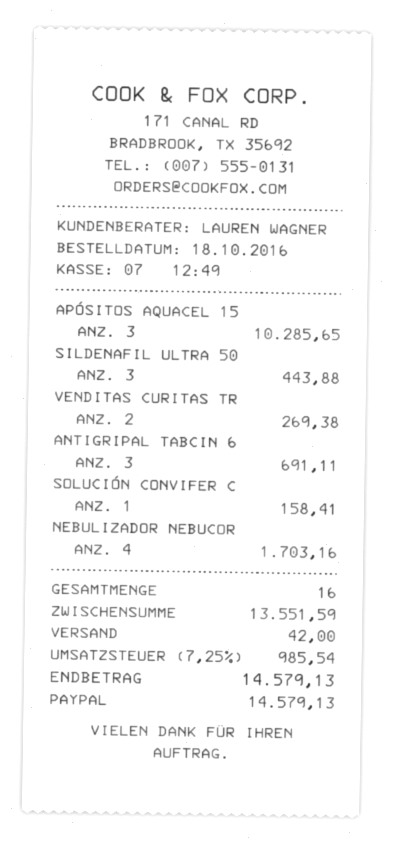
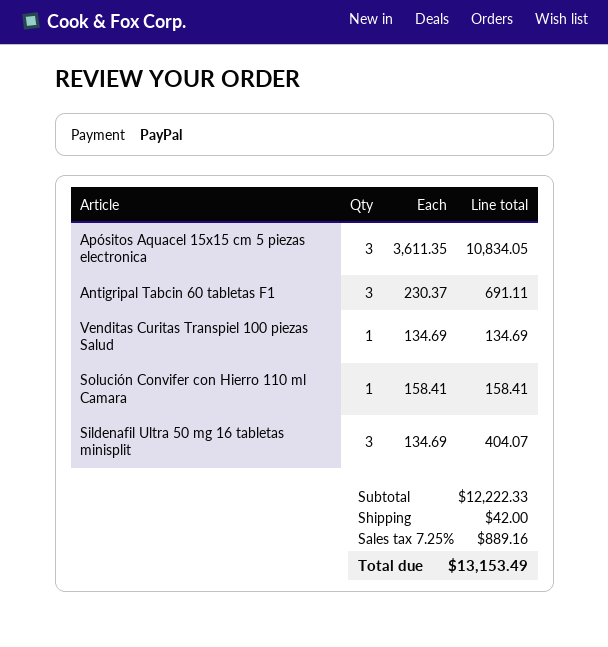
APÓSITOS AQUACEL 15: 3 for 10285.65 -> 3 for 10834.05
SILDENAFIL ULTRA 50: 3 for 443.88 -> 3 for 404.07
VENDITAS CURITAS TR: 2 for 269.38 -> 1 for 134.69
NEBULIZADOR NEBUCOR: 4 for 1703.16 -> none
subtotal: 13551.59 -> 12222.33
tax: 7.25% = 985.54 -> 7.25% = 889.16
total: 14579.13 -> 13153.49

